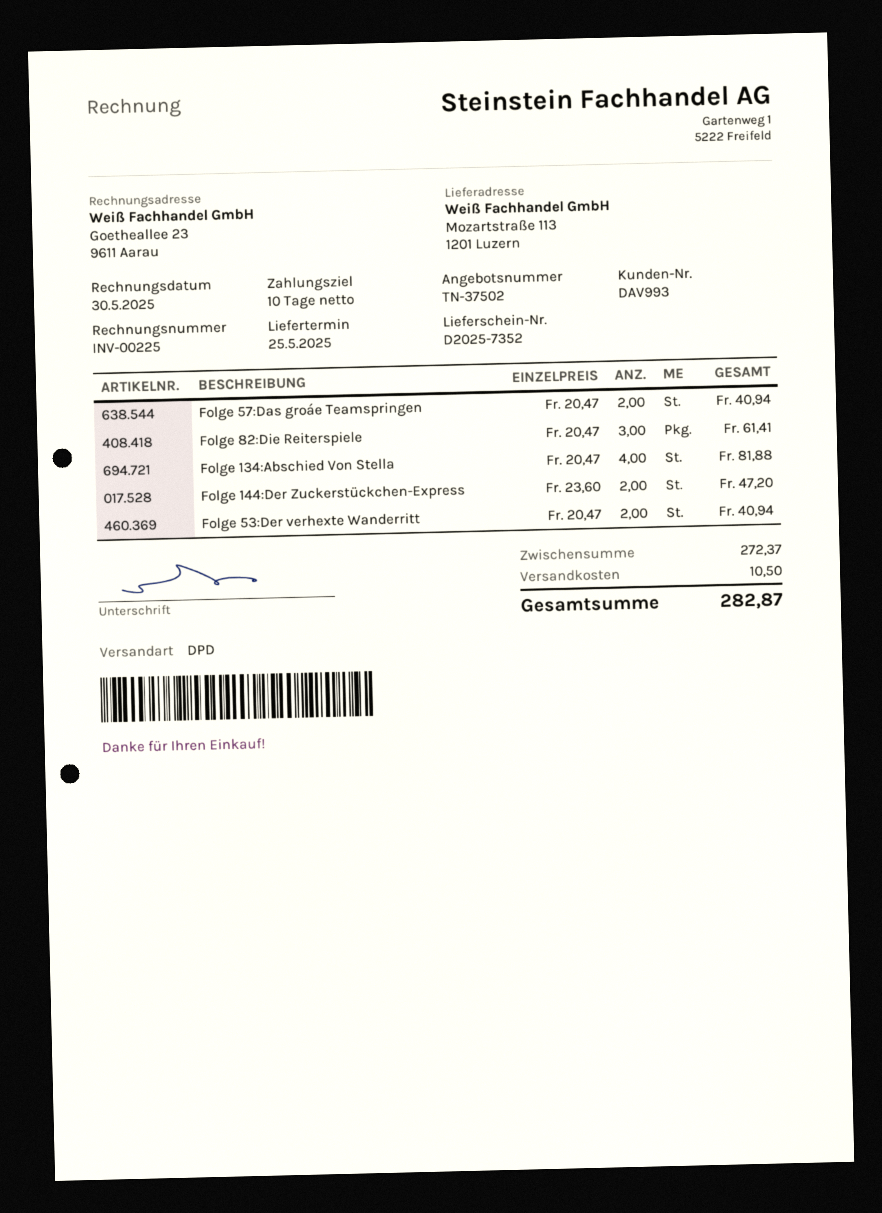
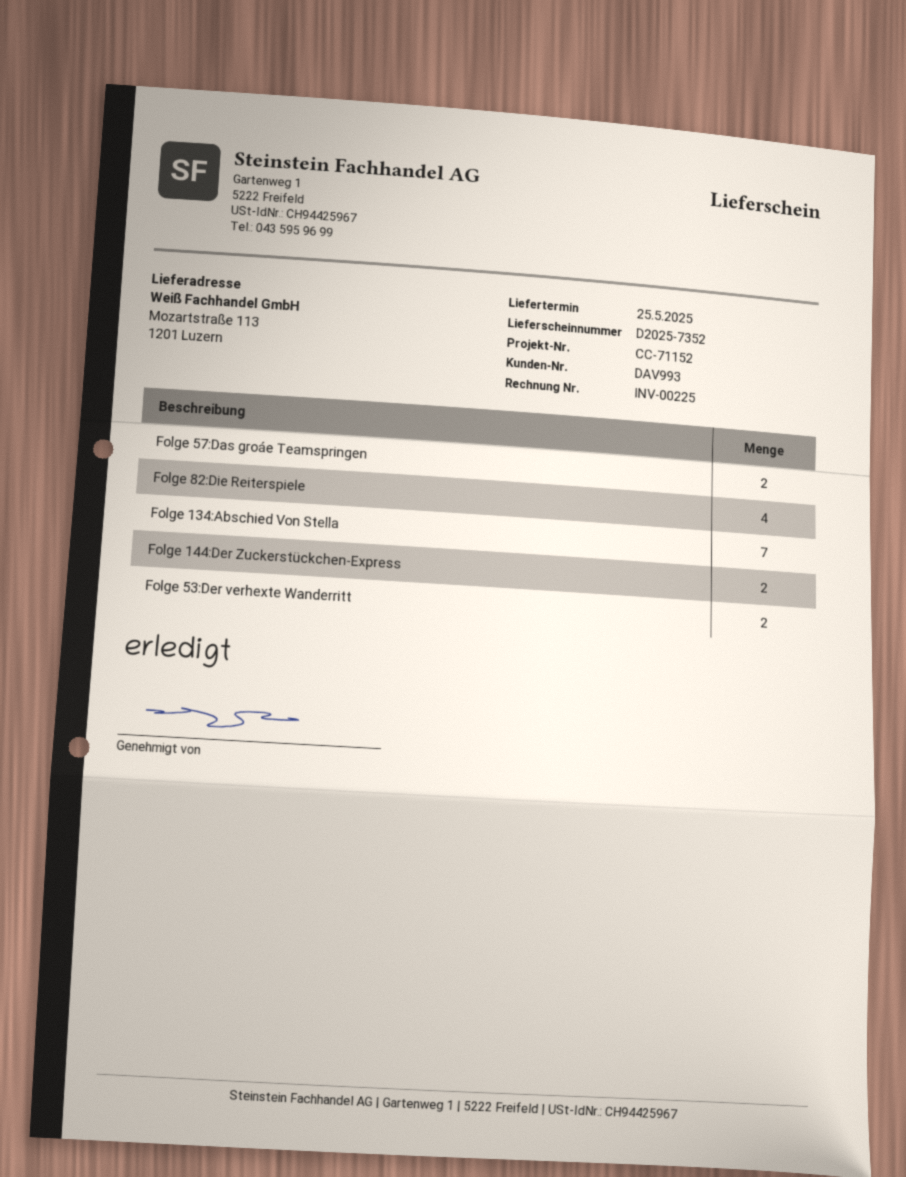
Folge 82:Die Reiterspiele: 3 -> 4
Folge 134:Abschied Von Stella: 4 -> 7

